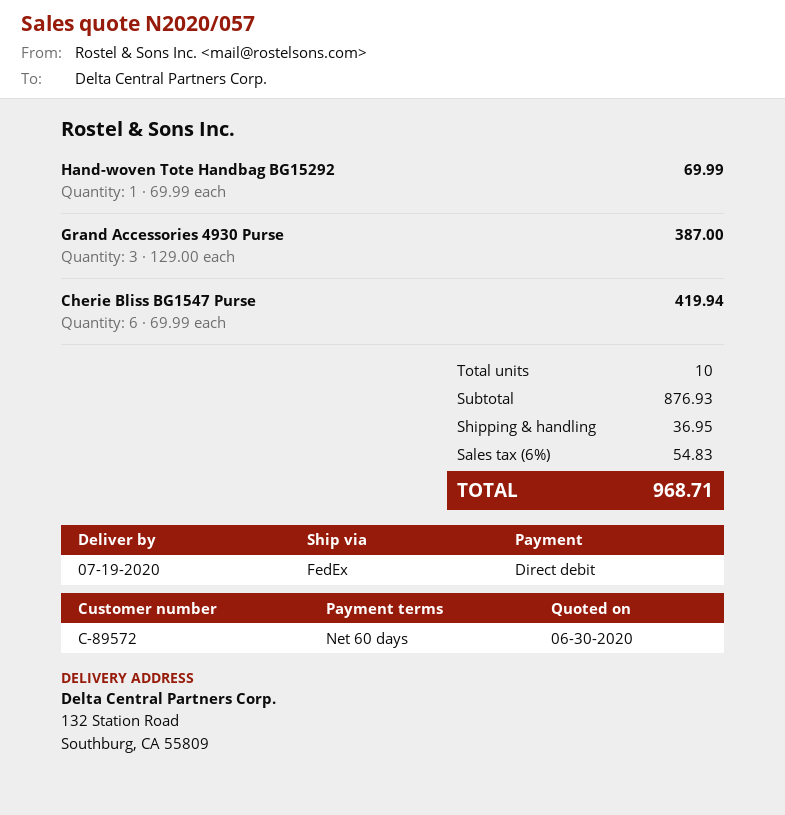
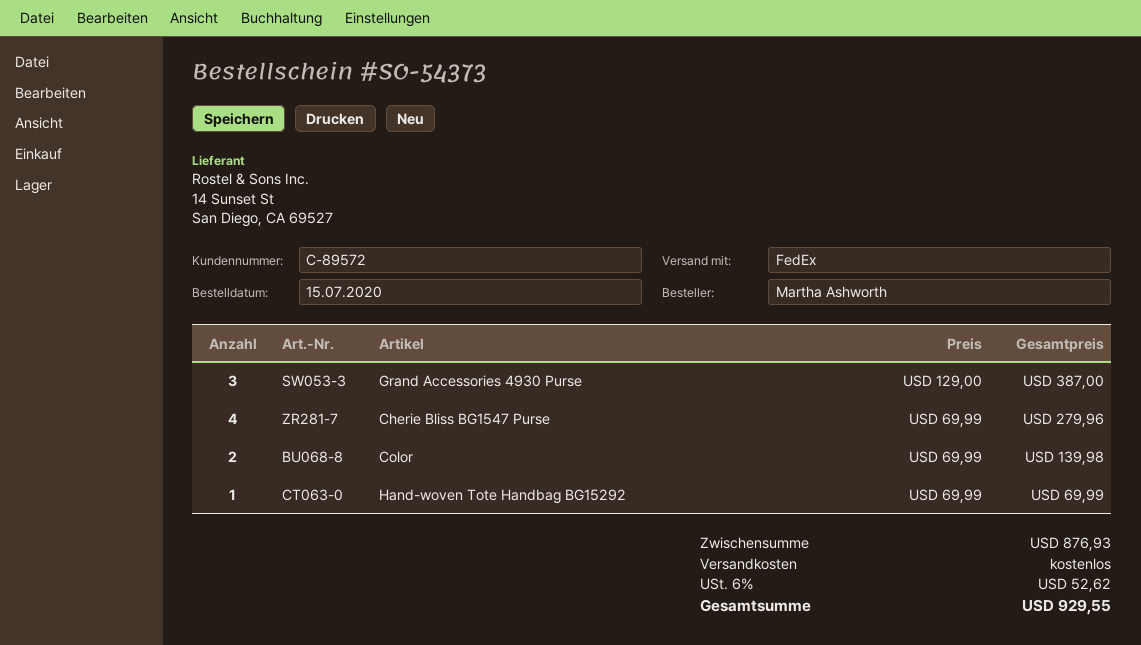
Cherie Bliss BG1547 Purse: 6 x 69.99 = 419.94 -> 4 x 69.99 = 279.96
Color: none -> 2 x 69.99 = 139.98
shipping: 36.95 -> 0.00
tax: 6% = 54.83 -> 6% = 52.62
total: 968.71 -> 929.55

